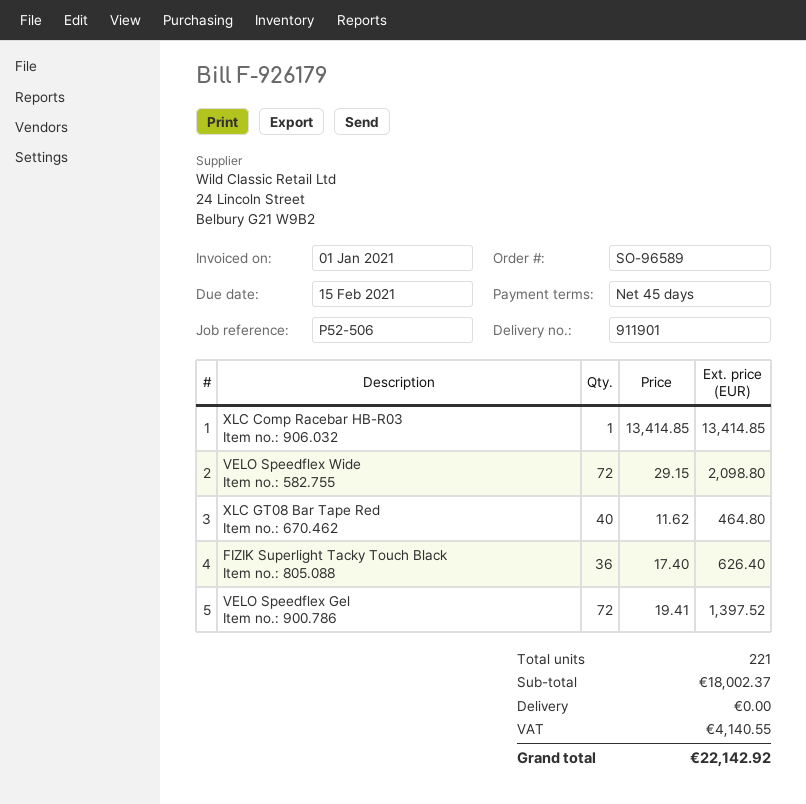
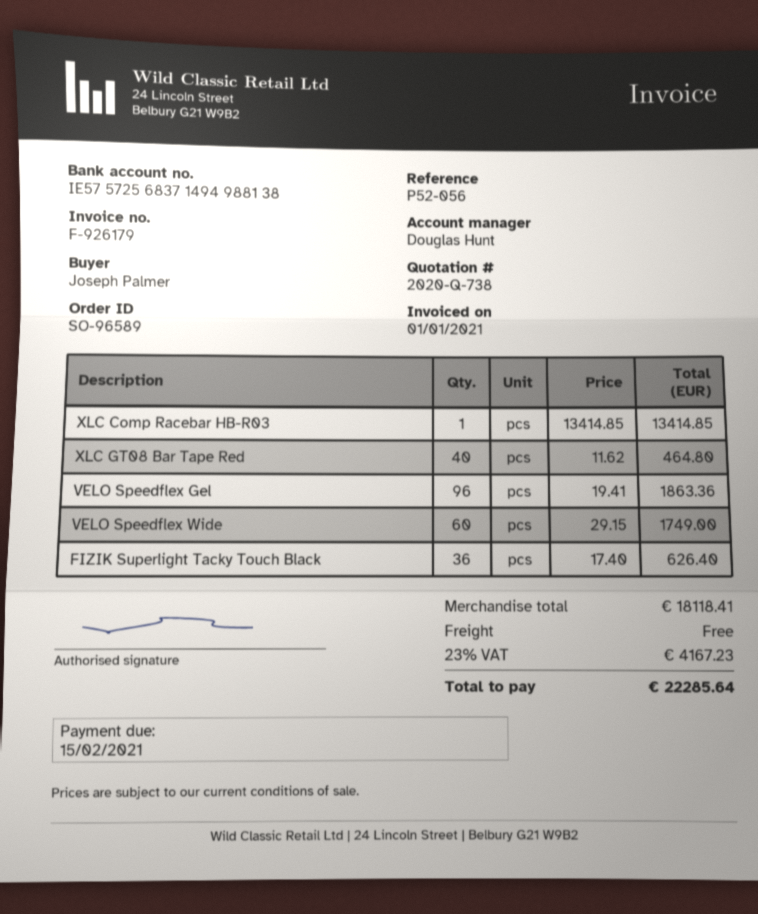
reference: P52-506 -> P52-056
VELO Speedflex Wide: 72 x 29.15 = 2098.80 -> 60 x 29.15 = 1749.00
VELO Speedflex Gel: 72 x 19.41 = 1397.52 -> 96 x 19.41 = 1863.36
subtotal: 18002.37 -> 18118.41
tax: 4140.55 -> 4167.23
total: 22142.92 -> 22285.64

